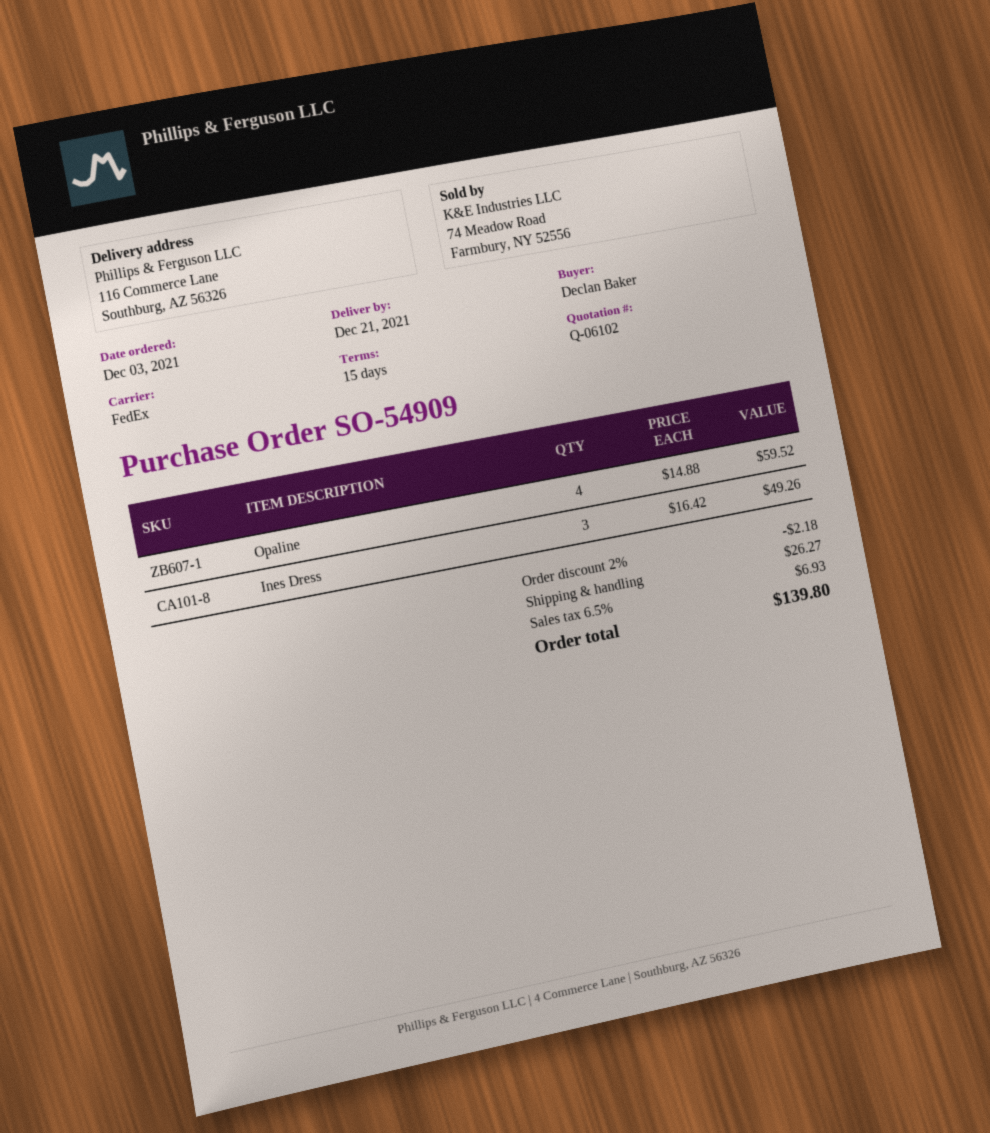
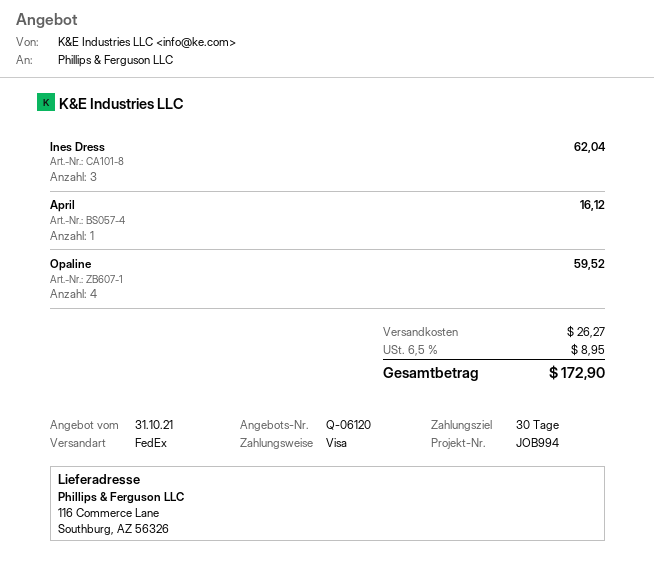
quote number: Q-06102 -> Q-06120
payment terms: 15 days -> 30 days
Ines Dress: 3 for 49.26 -> 3 for 62.04
April: none -> 1 for 16.12
discount: 2% = 2.18 -> none
tax: 6.5% = 6.93 -> 6.5% = 8.95
total: 139.80 -> 172.90

